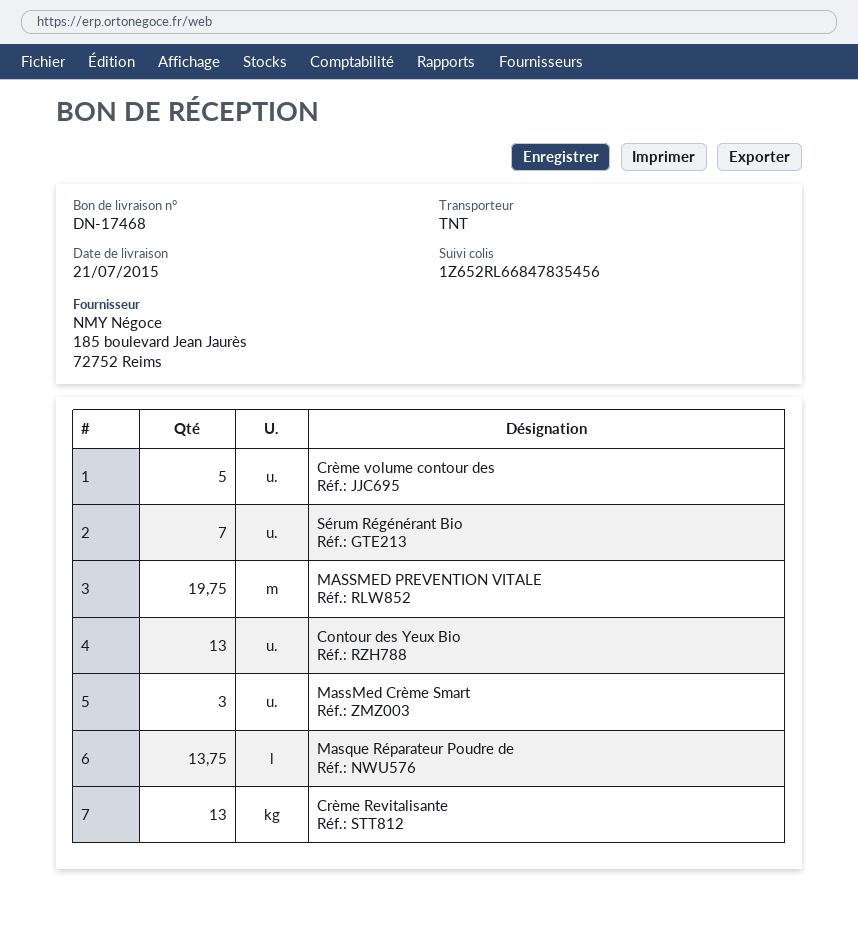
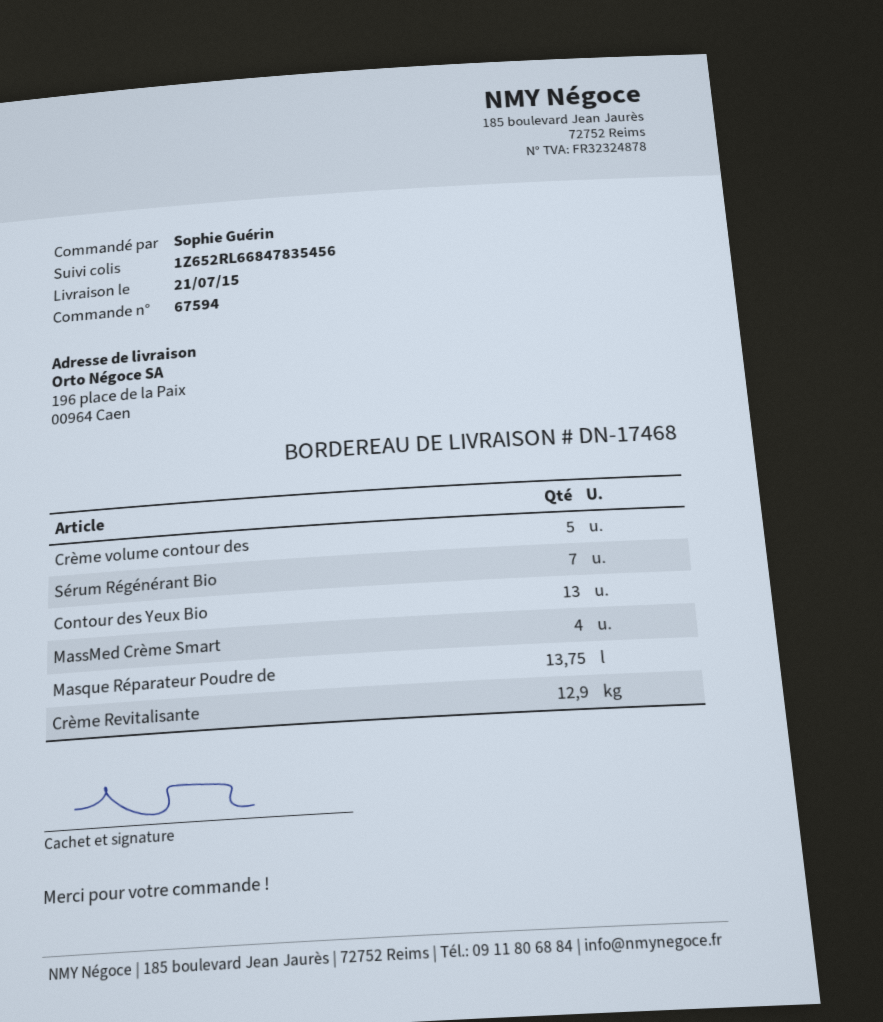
MASSMED PREVENTION VITALE: 19.75 -> none
MassMed Crème Smart: 3 -> 4
Crème Revitalisante: 13 -> 12.9

